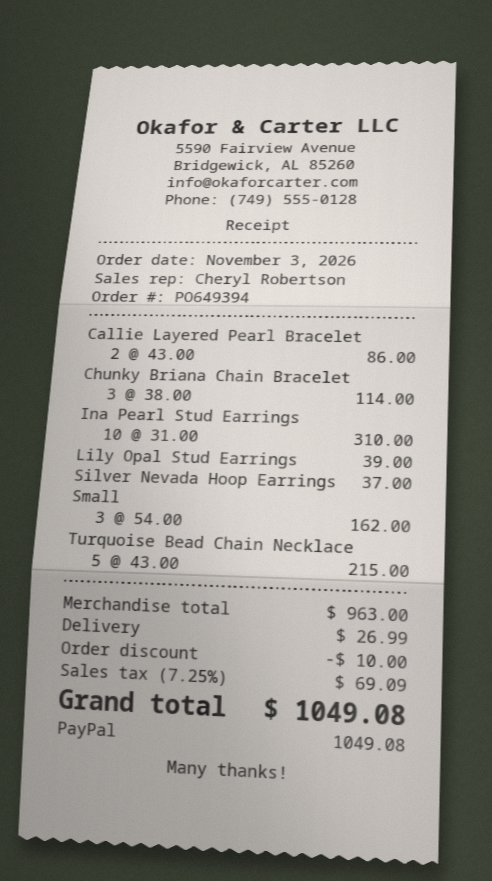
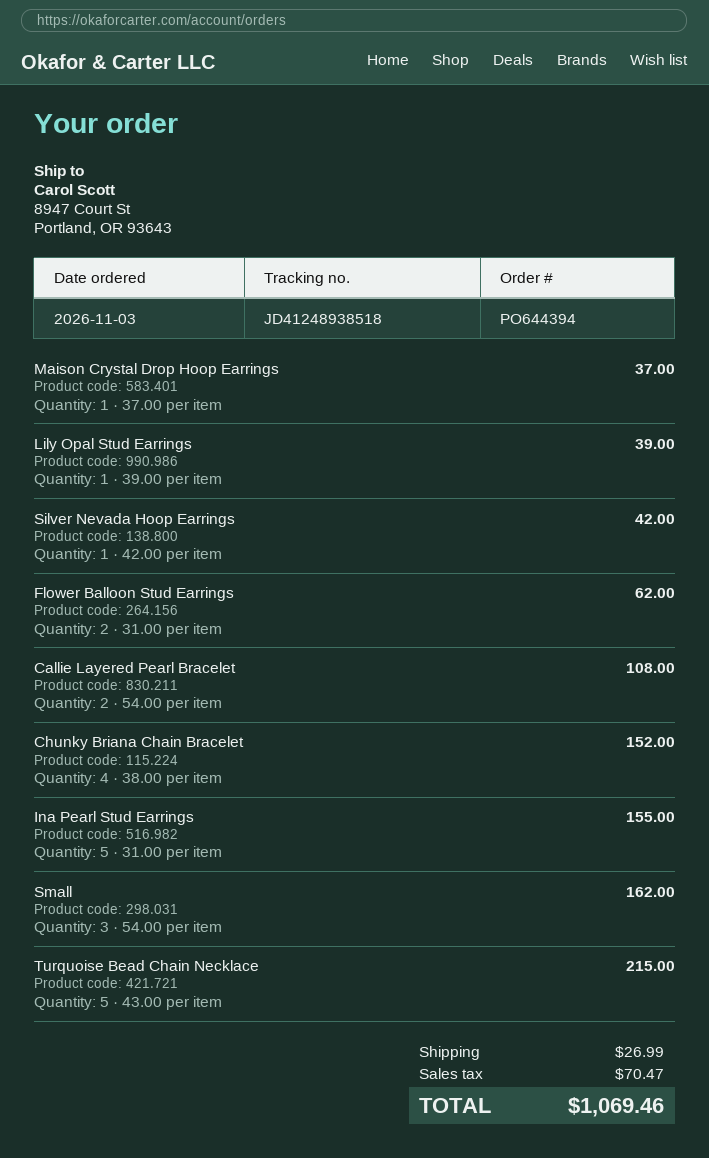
order number: PO649394 -> PO644394
Callie Layered Pearl Bracelet: 2 x 43.00 = 86.00 -> 2 x 54.00 = 108.00
Chunky Briana Chain Bracelet: 3 x 38.00 = 114.00 -> 4 x 38.00 = 152.00
Ina Pearl Stud Earrings: 10 x 31.00 = 310.00 -> 5 x 31.00 = 155.00
Silver Nevada Hoop Earrings: 1 x 37.00 = 37.00 -> 1 x 42.00 = 42.00
Maison Crystal Drop Hoop Earrings: none -> 1 x 37.00 = 37.00
Flower Balloon Stud Earrings: none -> 2 x 31.00 = 62.00
discount: 10.00 -> none
tax: 69.09 -> 70.47
total: 1049.08 -> 1069.46

